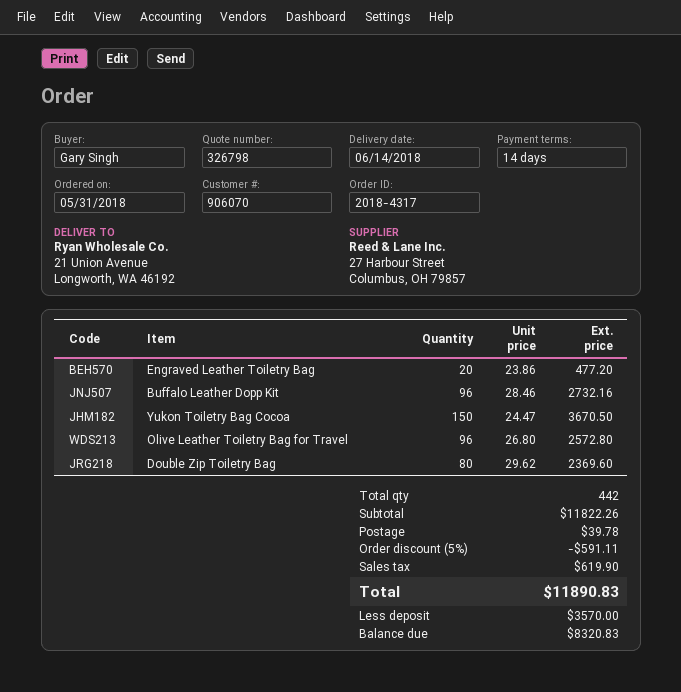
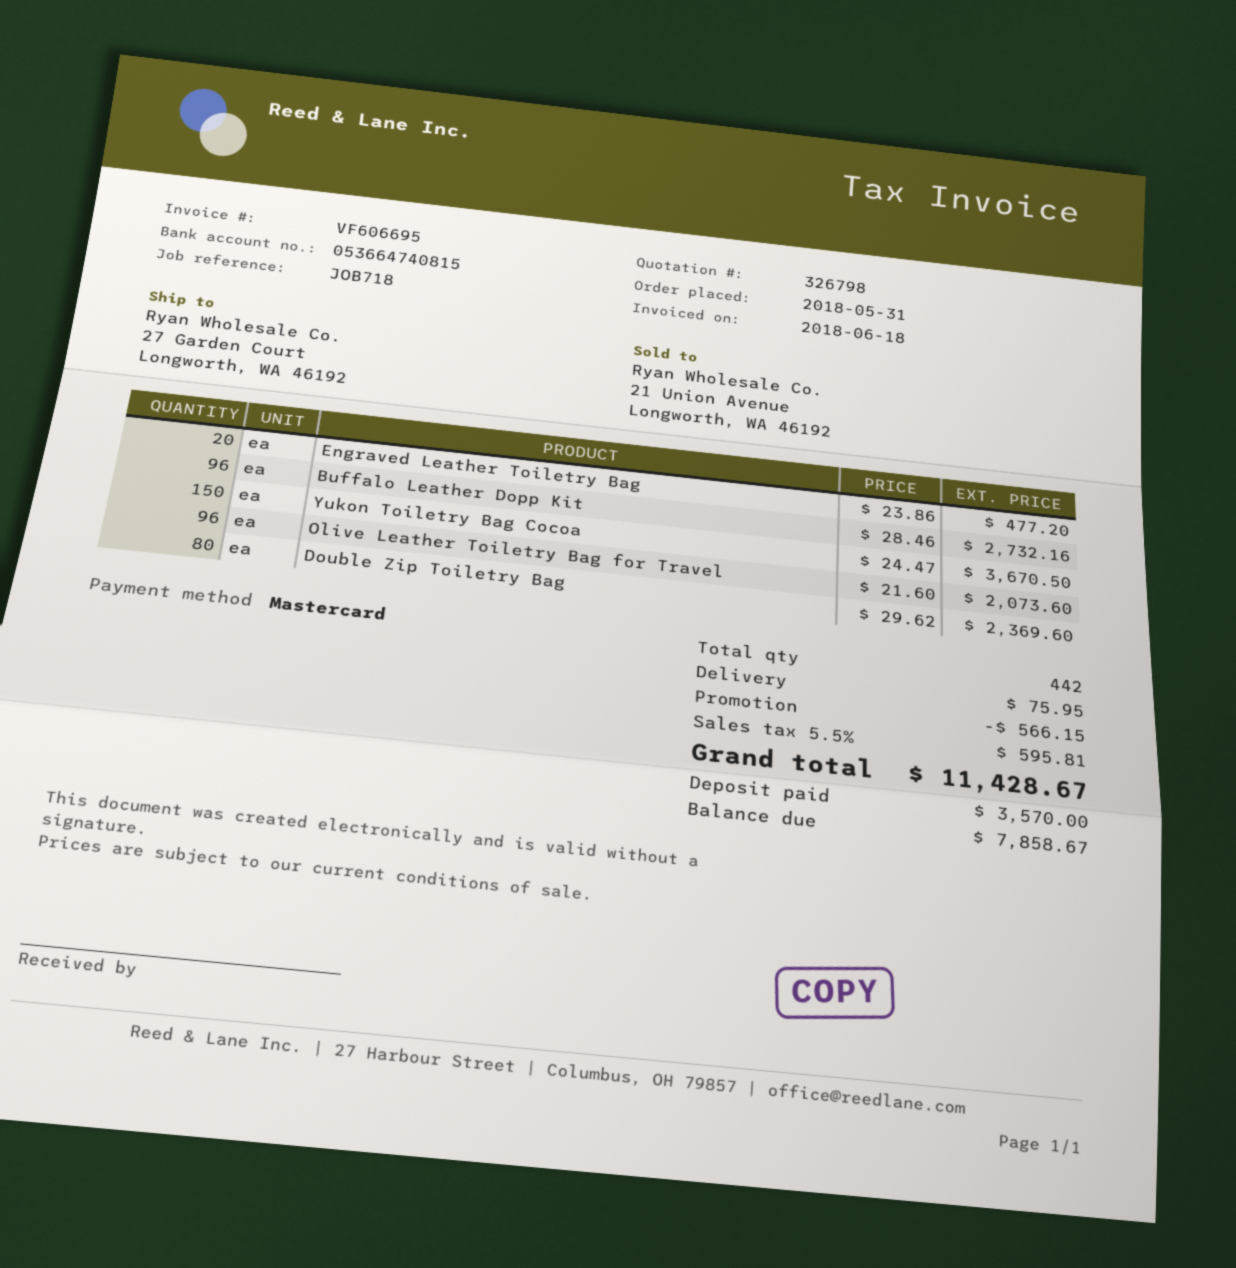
ship to: 21 Union Avenue, Longworth, WA 46192 -> 27 Garden Court, Longworth, WA 46192
Olive Leather Toiletry Bag for Travel: 96 x 26.80 = 2572.80 -> 96 x 21.60 = 2073.60
discount: 591.11 -> 566.15
shipping: 39.78 -> 75.95
tax: 619.90 -> 595.81
total: 11890.83 -> 11428.67
balance: 8320.83 -> 7858.67

